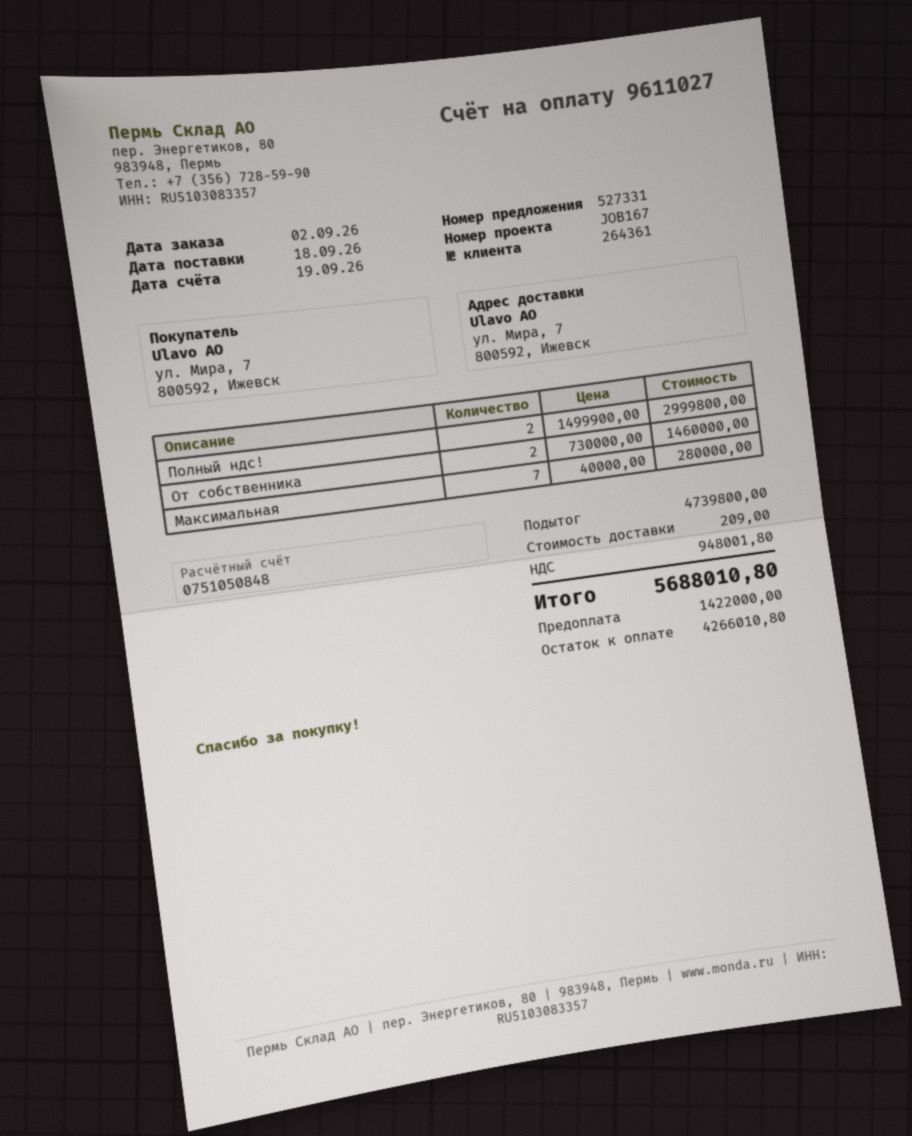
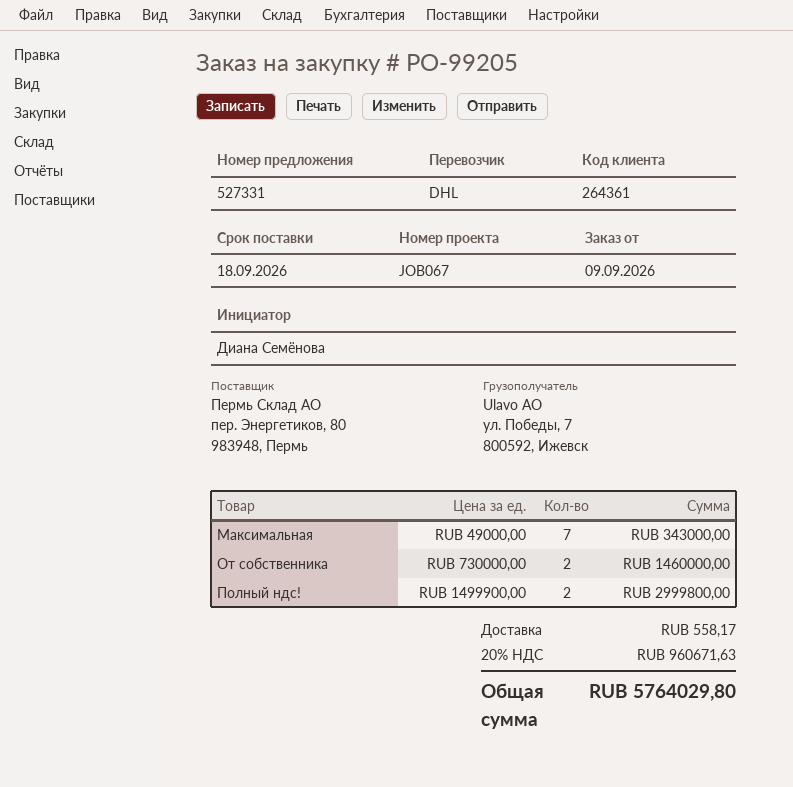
order date: 2026-09-02 -> 2026-09-09
reference: JOB167 -> JOB067
ship to: ул. Мира, 7, 800592, Ижевск -> ул. Победы, 7, 800592, Ижевск
Максимальная: 7 x 40000.00 = 280000.00 -> 7 x 49000.00 = 343000.00
shipping: 209.00 -> 558.17
tax: 948001.80 -> 960671.63
total: 5688010.80 -> 5764029.80

